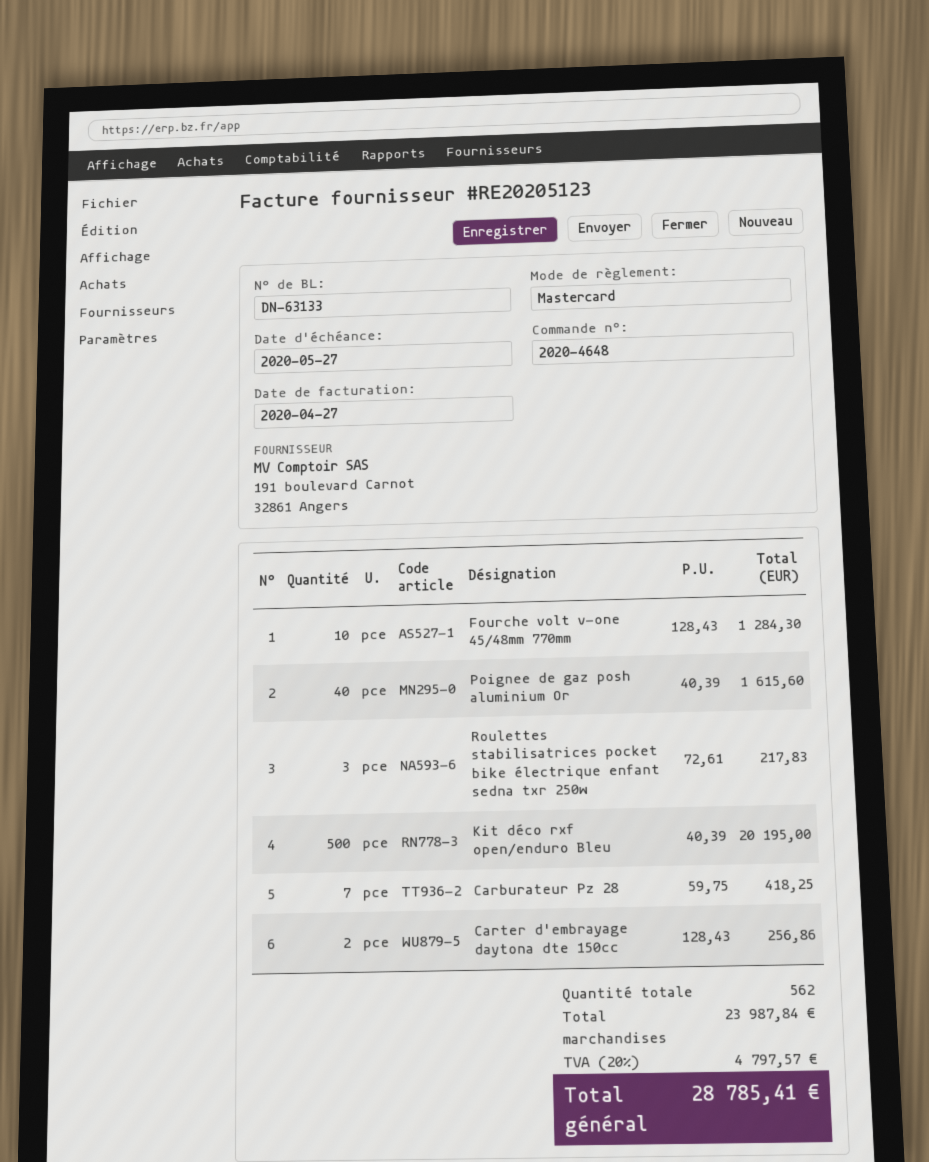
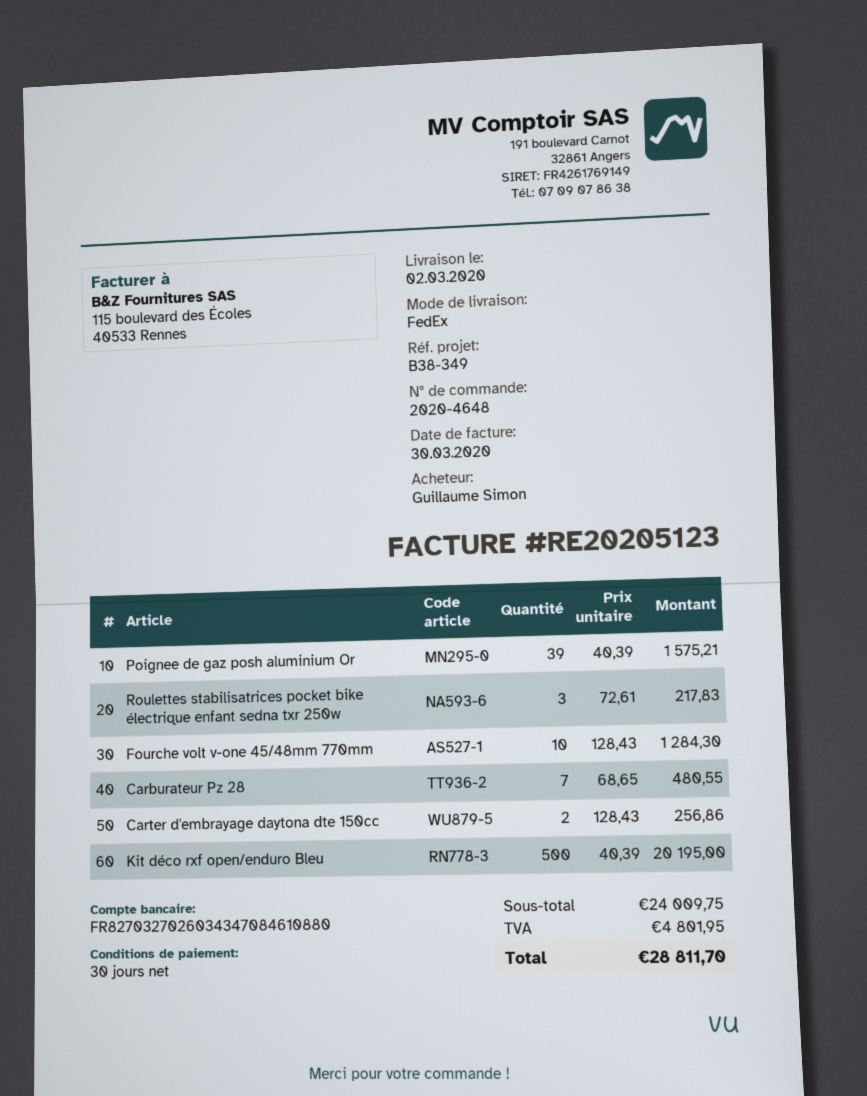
invoice date: 2020-04-27 -> 2020-03-30
Poignee de gaz posh aluminium Or: 40 x 40.39 = 1615.60 -> 39 x 40.39 = 1575.21
Carburateur Pz 28: 7 x 59.75 = 418.25 -> 7 x 68.65 = 480.55
subtotal: 23987.84 -> 24009.75
tax: 4797.57 -> 4801.95
total: 28785.41 -> 28811.70

